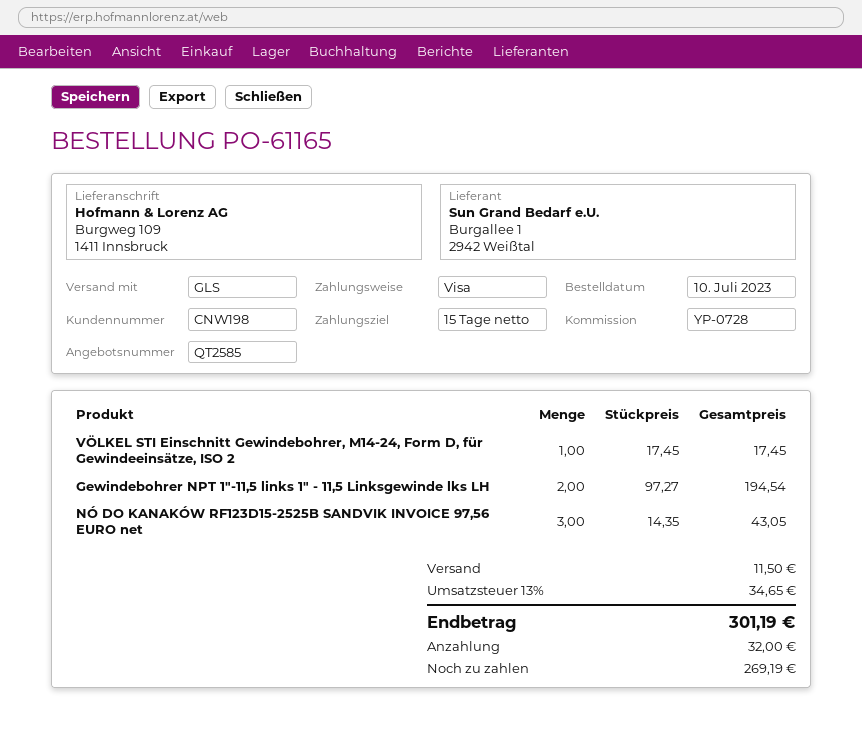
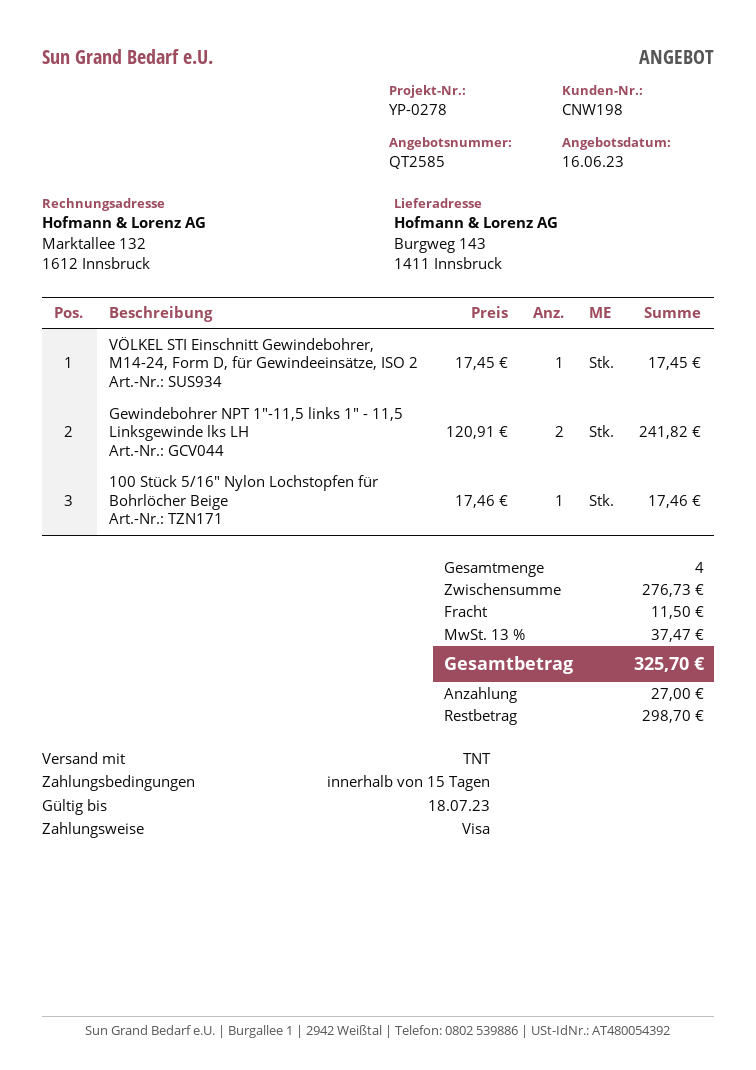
reference: YP-0728 -> YP-0278
shipping method: GLS -> TNT
ship to: Burgweg 109, 1411 Innsbruck -> Burgweg 143, 1411 Innsbruck
Gewindebohrer NPT 1"-11,5 links 1" - 11,5 Linksgewinde lks LH: 2 x 97.27 = 194.54 -> 2 x 120.91 = 241.82
NÓ DO KANAKÓW RF123D15-2525B SANDVIK INVOICE 97,56 EURO net: 3 x 14.35 = 43.05 -> none
100 Stück 5/16" Nylon Lochstopfen für Bohrlöcher Beige: none -> 1 x 17.46 = 17.46
tax: 13% = 34.65 -> 13% = 37.47
total: 301.19 -> 325.70
deposit: 32.00 -> 27.00
balance: 269.19 -> 298.70

